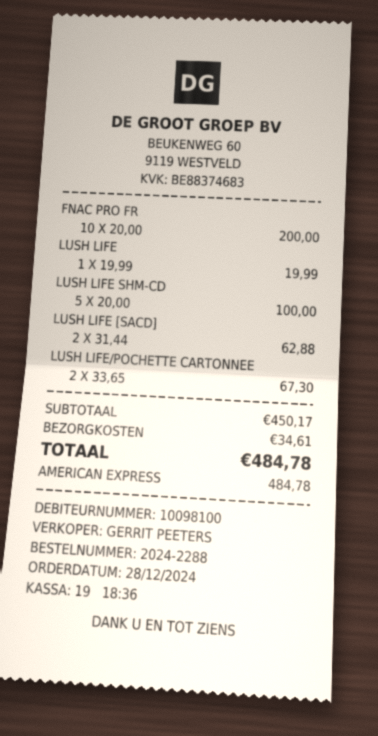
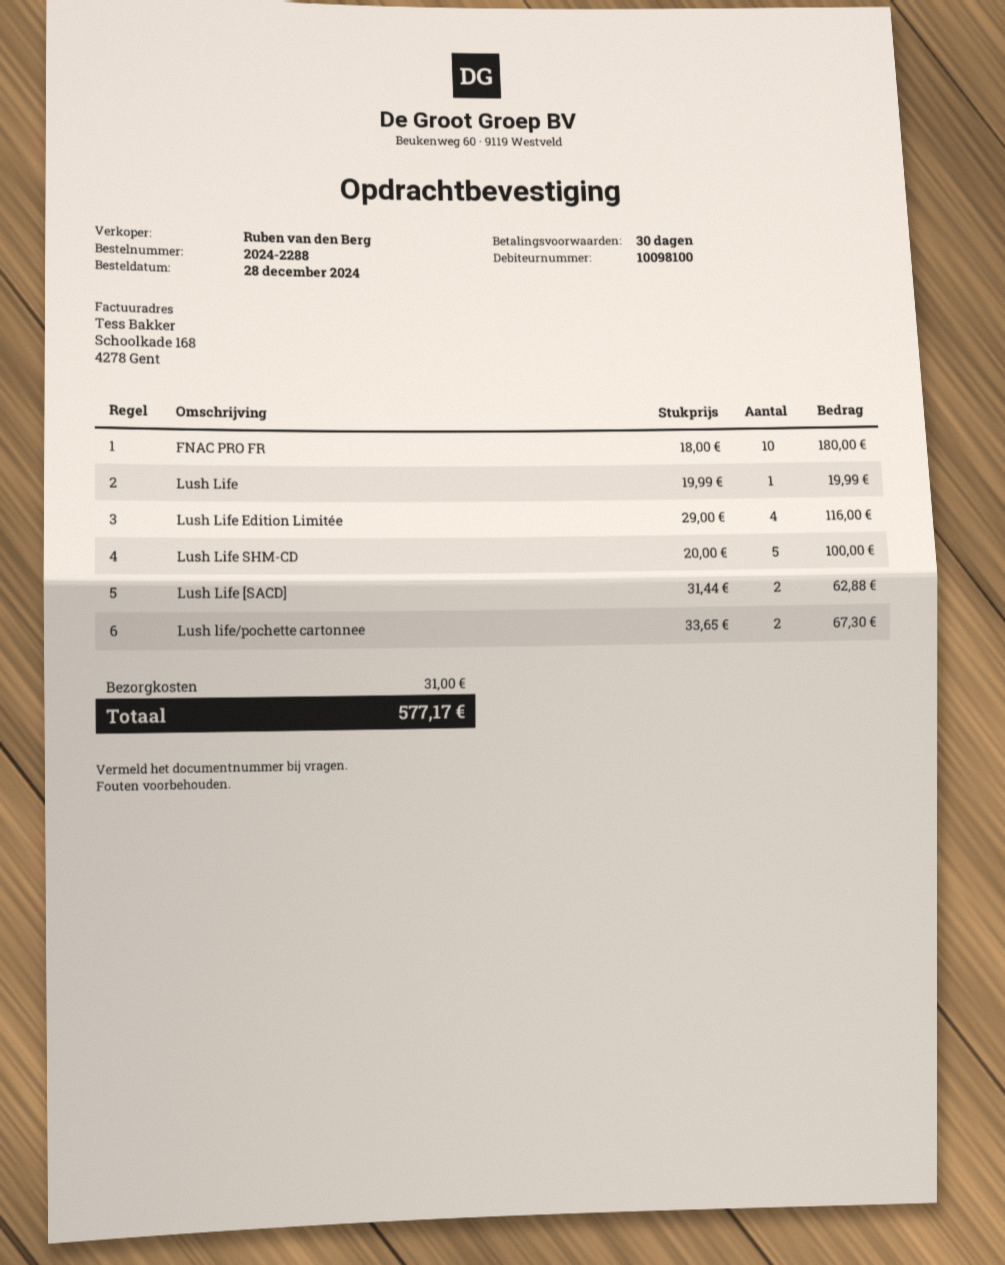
sales rep: GERRIT PEETERS -> Ruben van den Berg
FNAC PRO FR: 10 x 20.00 = 200.00 -> 10 x 18.00 = 180.00
Lush Life Edition Limitée: none -> 4 x 29.00 = 116.00
shipping: 34.61 -> 31.00
total: 484.78 -> 577.17

